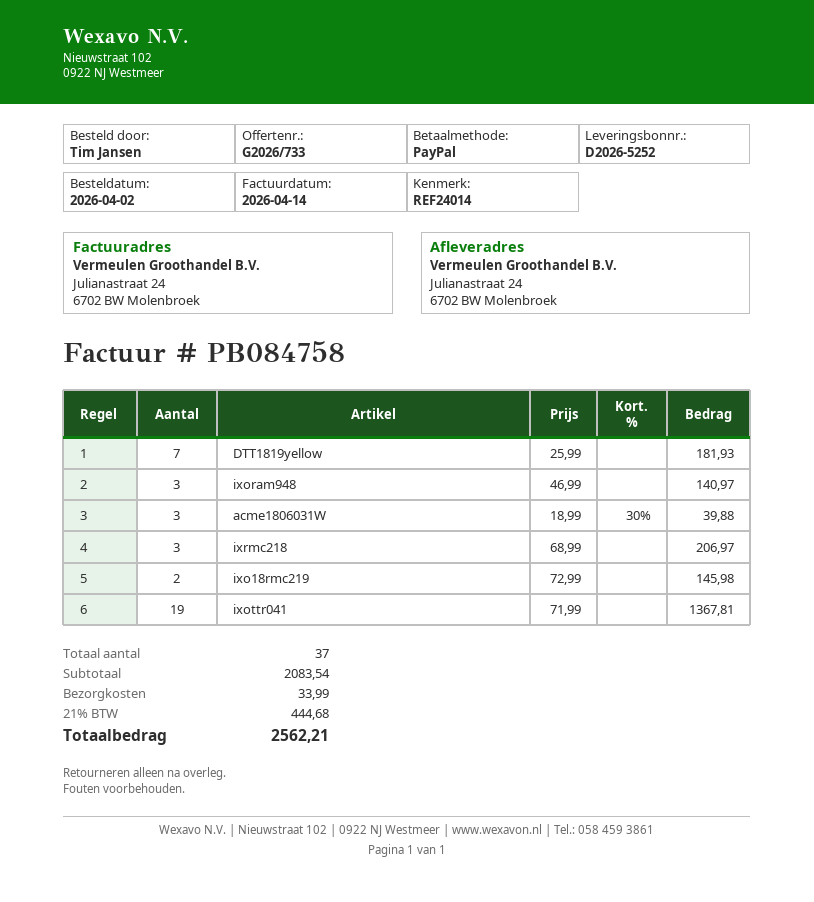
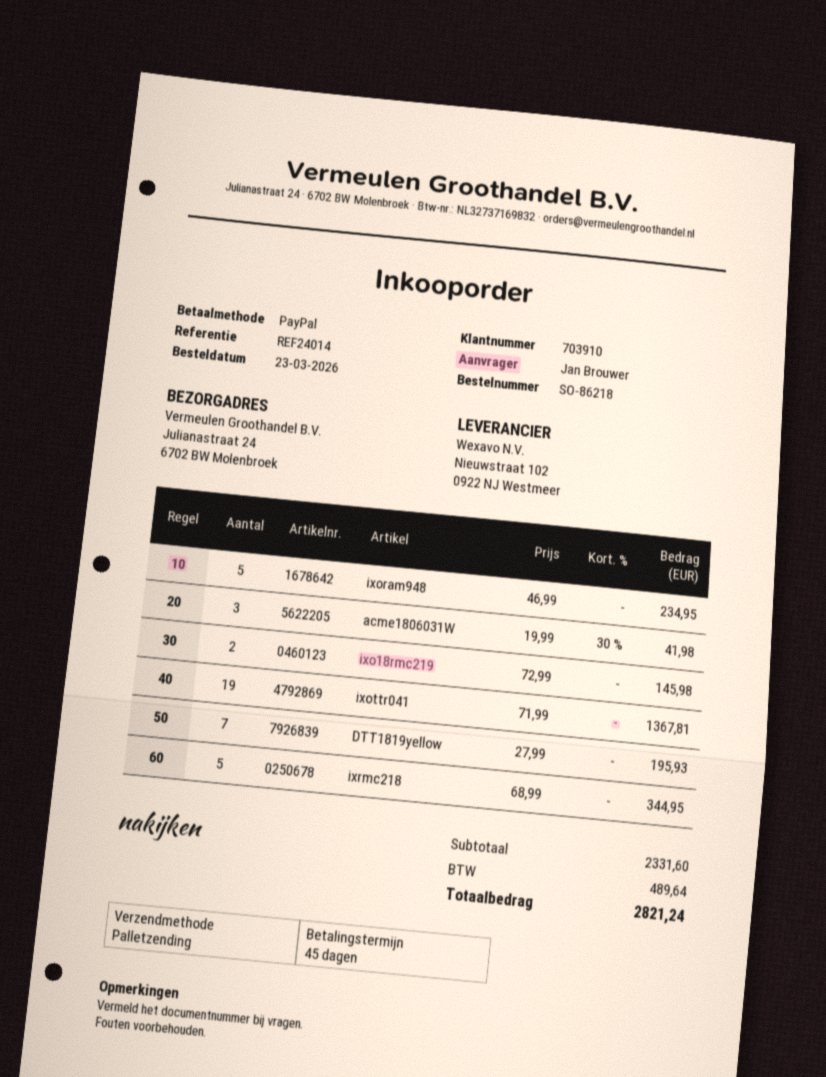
order date: 2026-04-02 -> 2026-03-23
ordered by: Tim Jansen -> Jan Brouwer
DTT1819yellow: 7 x 25.99 = 181.93 -> 7 x 27.99 = 195.93
ixoram948: 3 x 46.99 = 140.97 -> 5 x 46.99 = 234.95
acme1806031W: 3 x 18.99 - 30% = 39.88 -> 3 x 19.99 - 30% = 41.98
ixrmc218: 3 x 68.99 = 206.97 -> 5 x 68.99 = 344.95
subtotal: 2083.54 -> 2331.60
shipping: 33.99 -> none
tax: 444.68 -> 489.64
total: 2562.21 -> 2821.24

